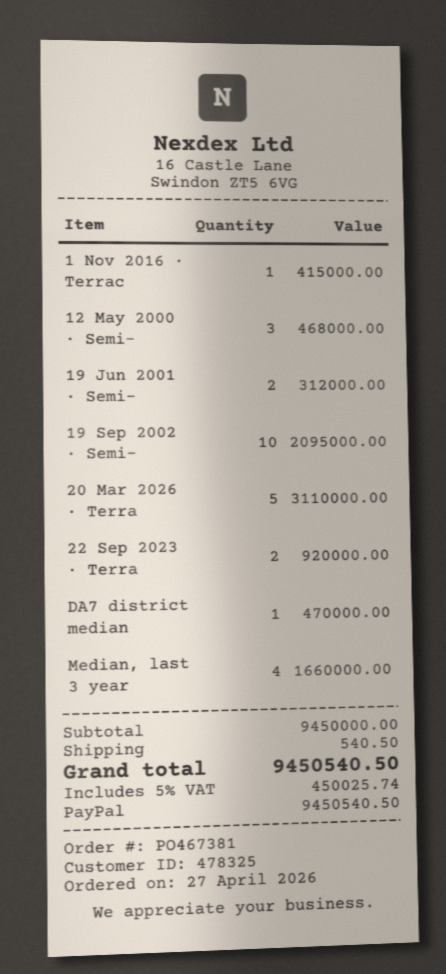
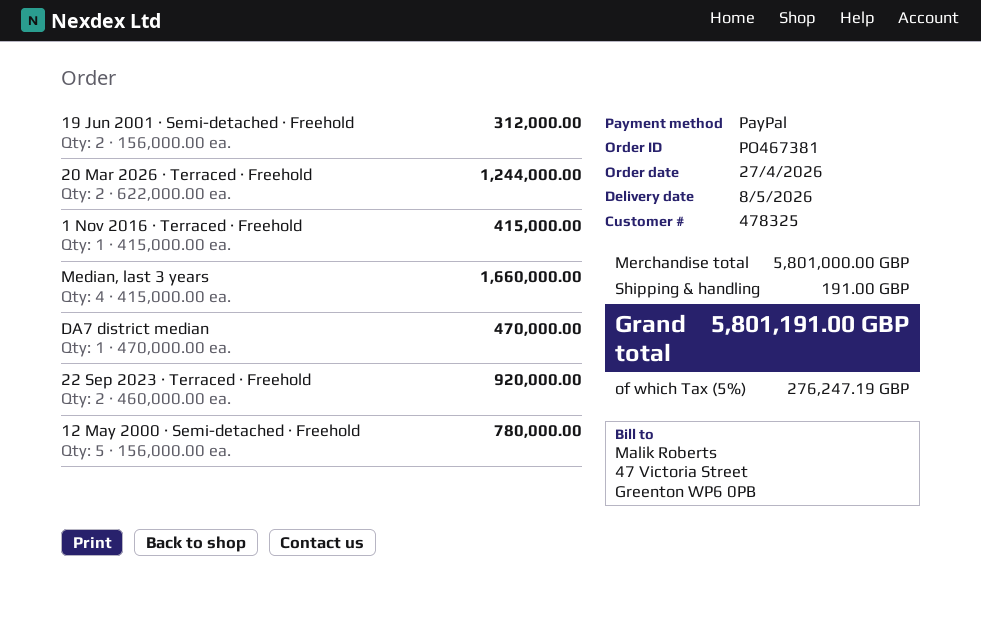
12 May 2000 · Semi-: 3 for 468000.00 -> 5 for 780000.00
19 Sep 2002 · Semi-: 10 for 2095000.00 -> none
20 Mar 2026 · Terra: 5 for 3110000.00 -> 2 for 1244000.00
subtotal: 9450000.00 -> 5801000.00
shipping: 540.50 -> 191.00
tax: 5% = 450025.74 -> 5% = 276247.19
total: 9450540.50 -> 5801191.00

